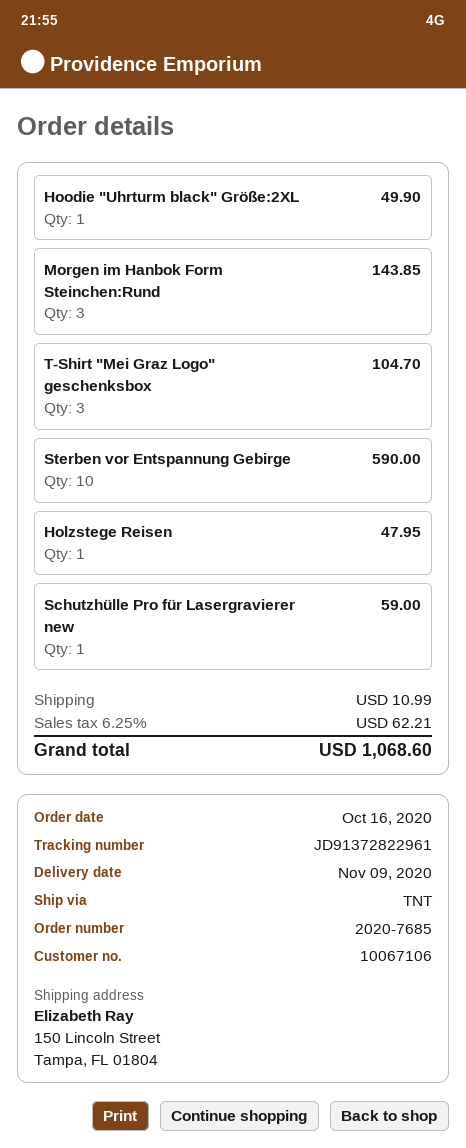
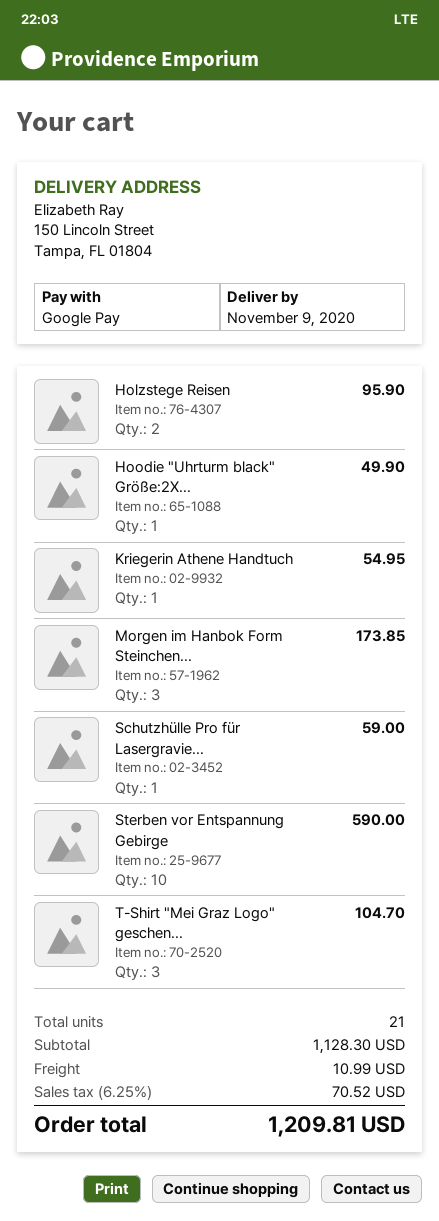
Morgen im Hanbok Form Steinchen:Rund: 3 for 143.85 -> 3 for 173.85
Holzstege Reisen: 1 for 47.95 -> 2 for 95.90
Kriegerin Athene Handtuch: none -> 1 for 54.95
tax: 6.25% = 62.21 -> 6.25% = 70.52
total: 1068.60 -> 1209.81

